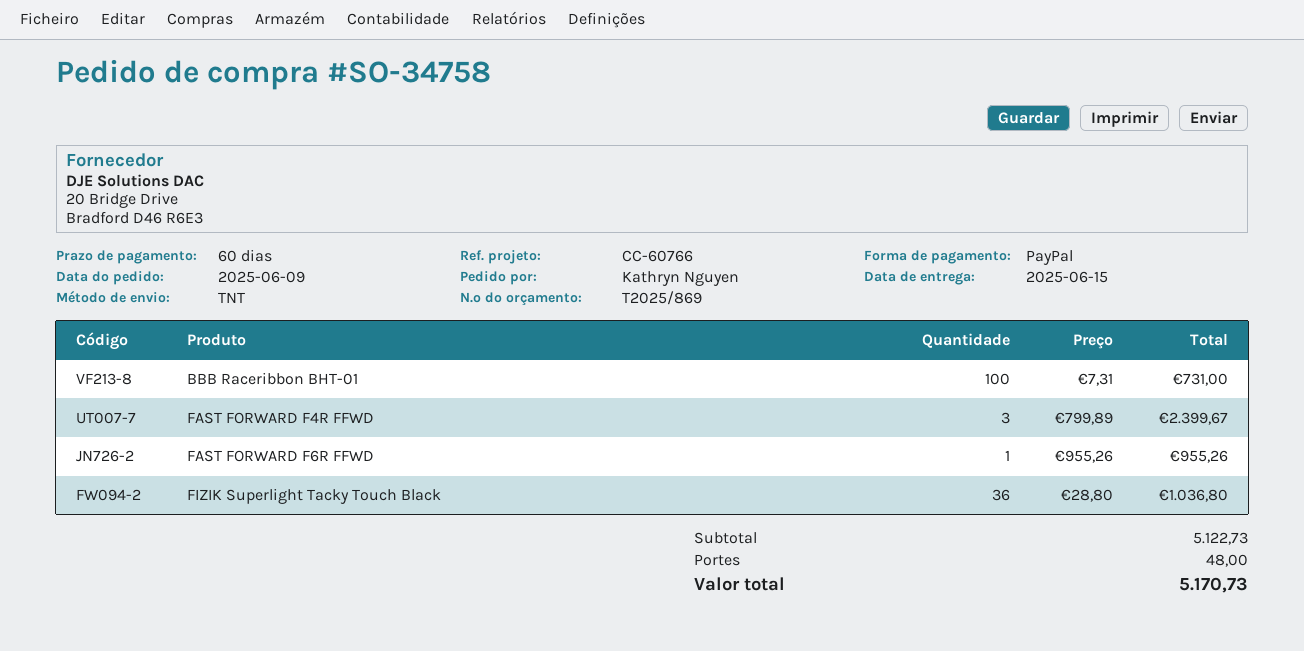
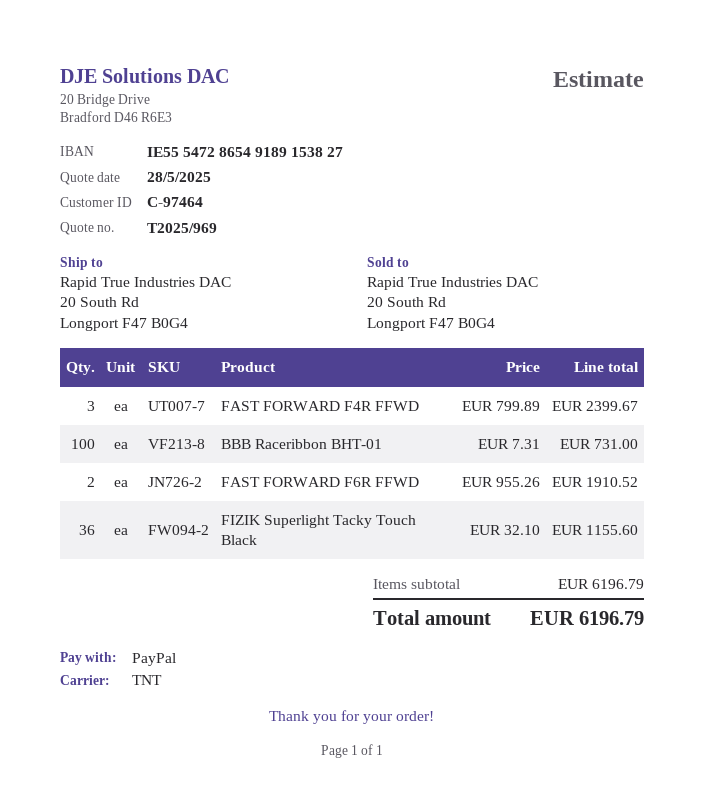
quote number: T2025/869 -> T2025/969
FAST FORWARD F6R FFWD: 1 x 955.26 = 955.26 -> 2 x 955.26 = 1910.52
FIZIK Superlight Tacky Touch Black: 36 x 28.80 = 1036.80 -> 36 x 32.10 = 1155.60
subtotal: 5122.73 -> 6196.79
shipping: 48.00 -> none
total: 5170.73 -> 6196.79

